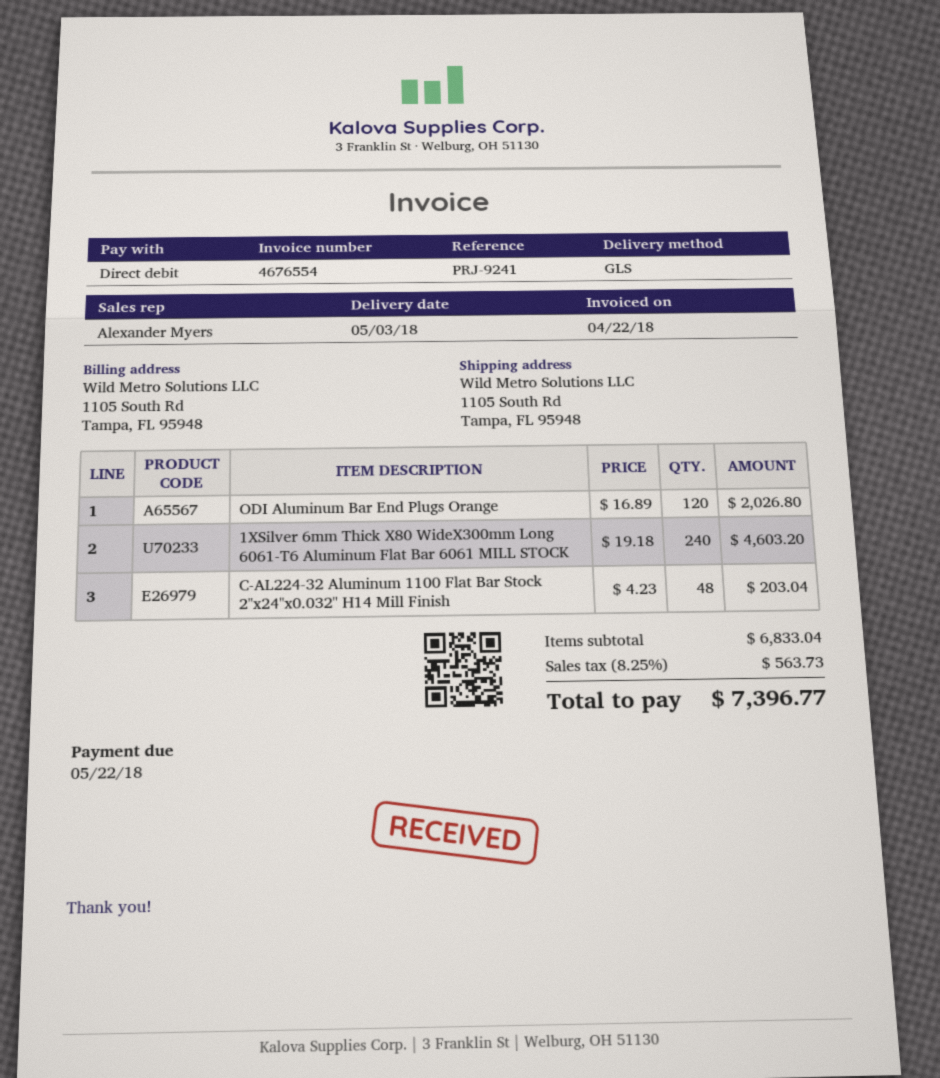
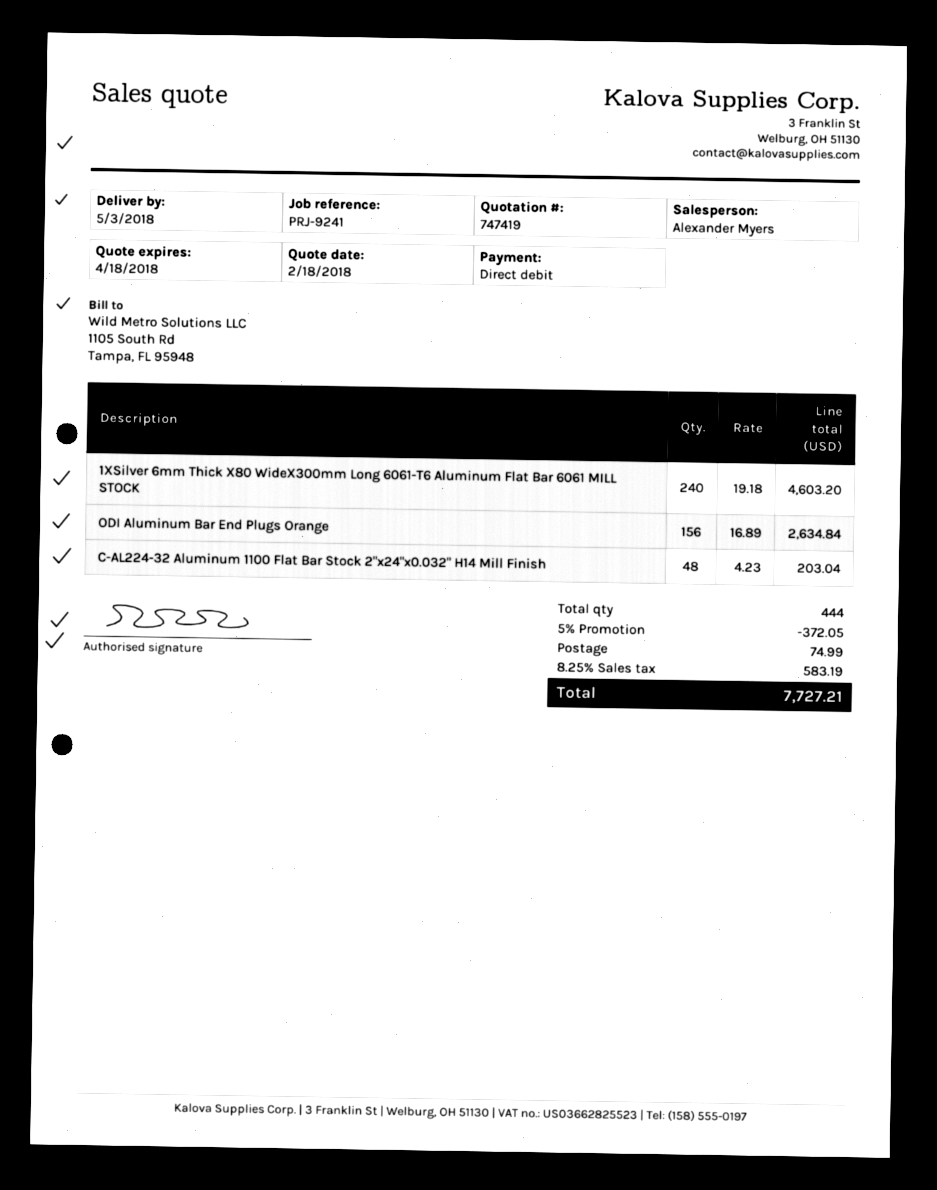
ODI Aluminum Bar End Plugs Orange: 120 x 16.89 = 2026.80 -> 156 x 16.89 = 2634.84
discount: none -> 5% = 372.05
shipping: none -> 74.99
tax: 8.25% = 563.73 -> 8.25% = 583.19
total: 7396.77 -> 7727.21

